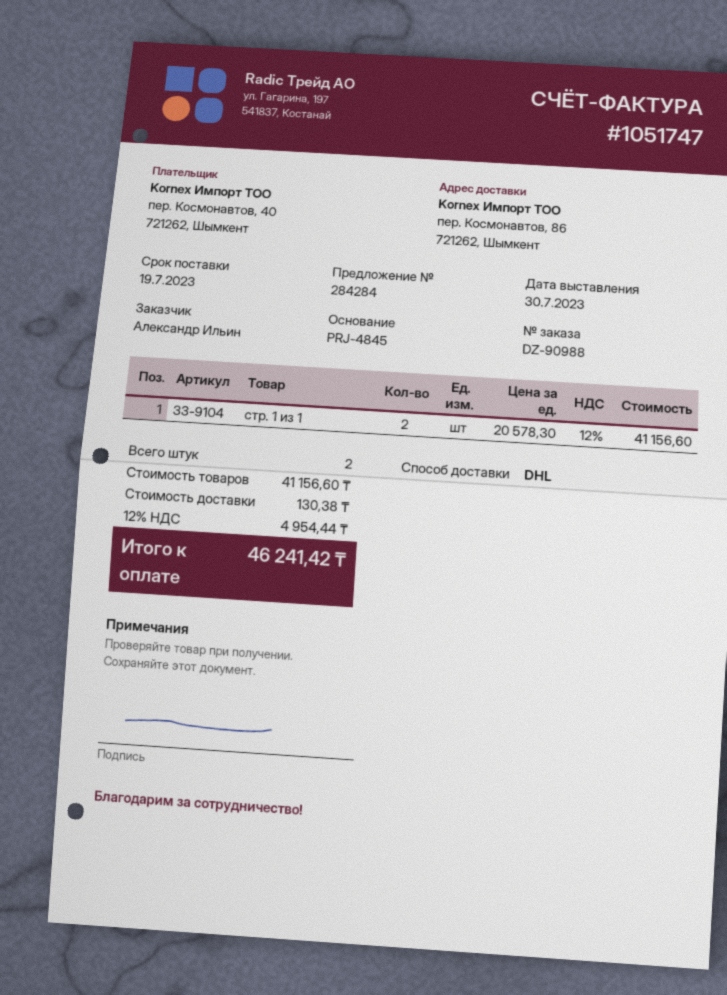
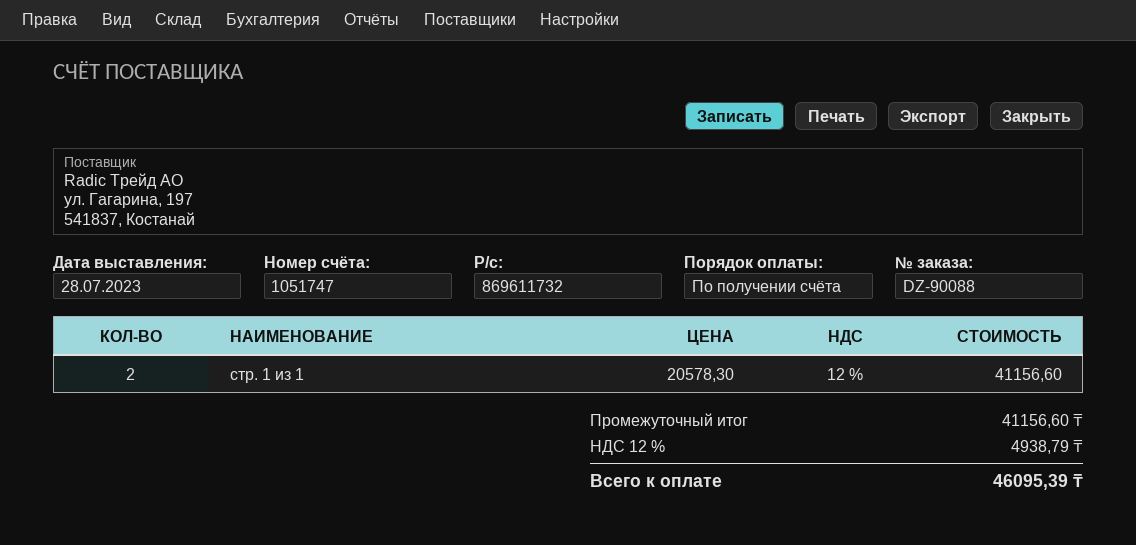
order number: DZ-90988 -> DZ-90088
invoice date: 2023-07-30 -> 2023-07-28
shipping: 130.38 -> none
tax: 12% = 4954.44 -> 12% = 4938.79
total: 46241.42 -> 46095.39

